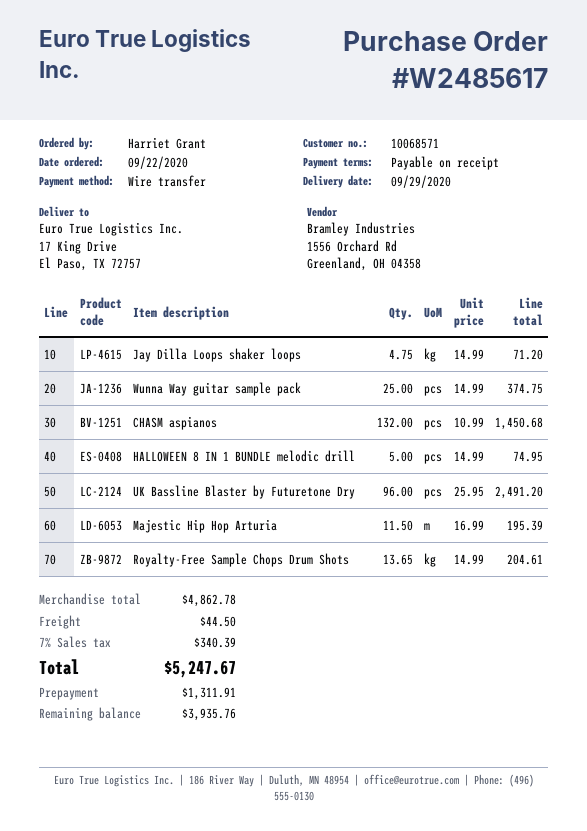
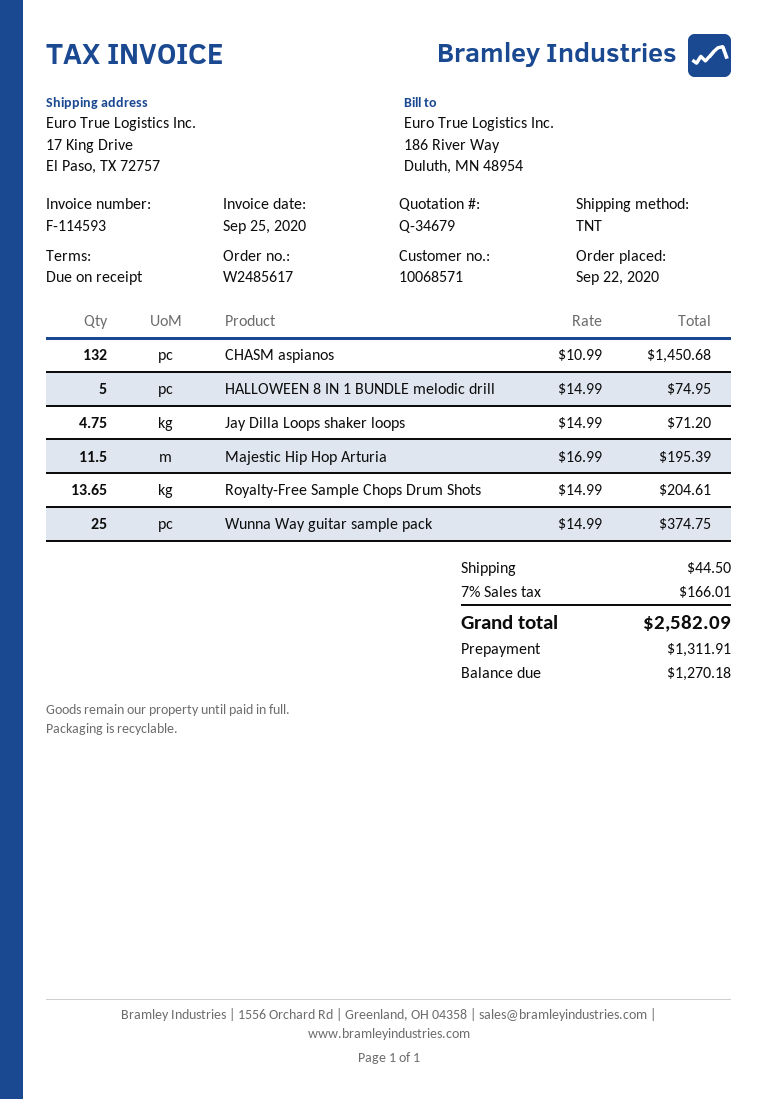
UK Bassline Blaster by Futuretone Dry: 96 x 25.95 = 2491.20 -> none
tax: 7% = 340.39 -> 7% = 166.01
total: 5247.67 -> 2582.09
balance: 3935.76 -> 1270.18

